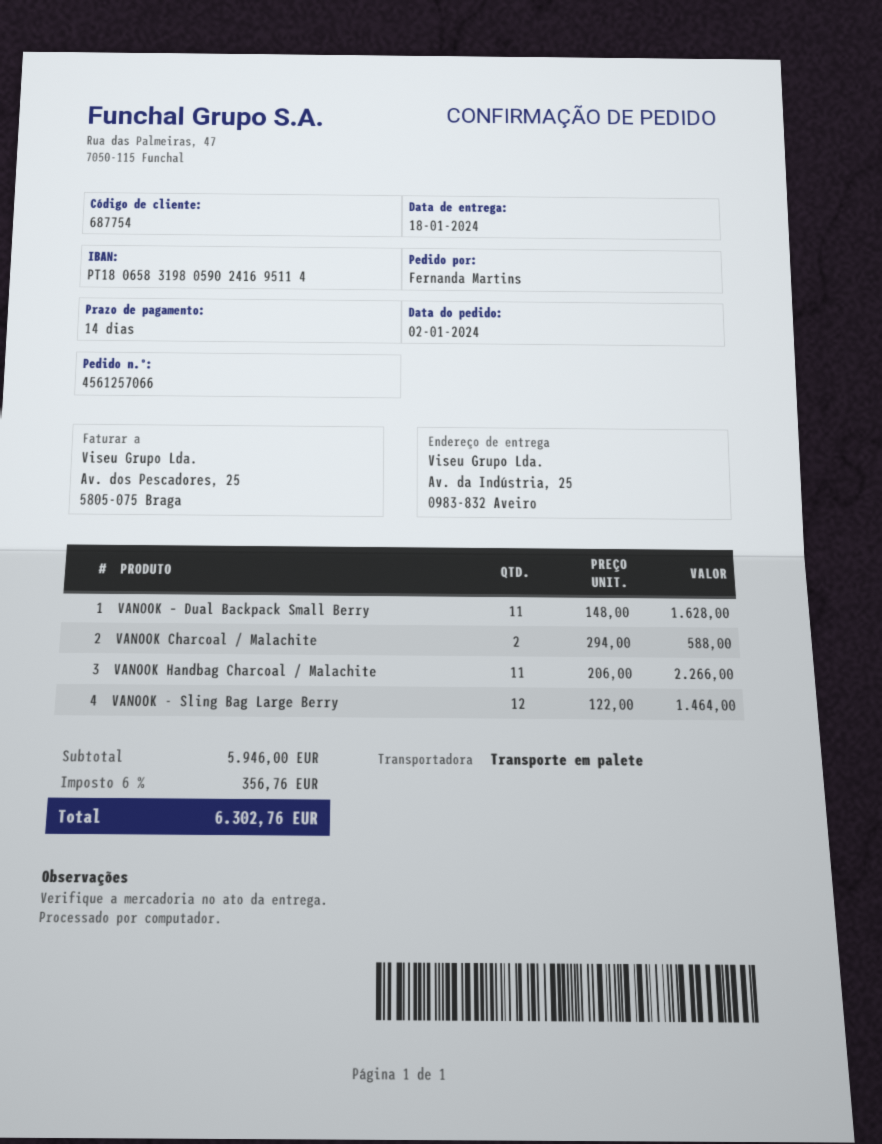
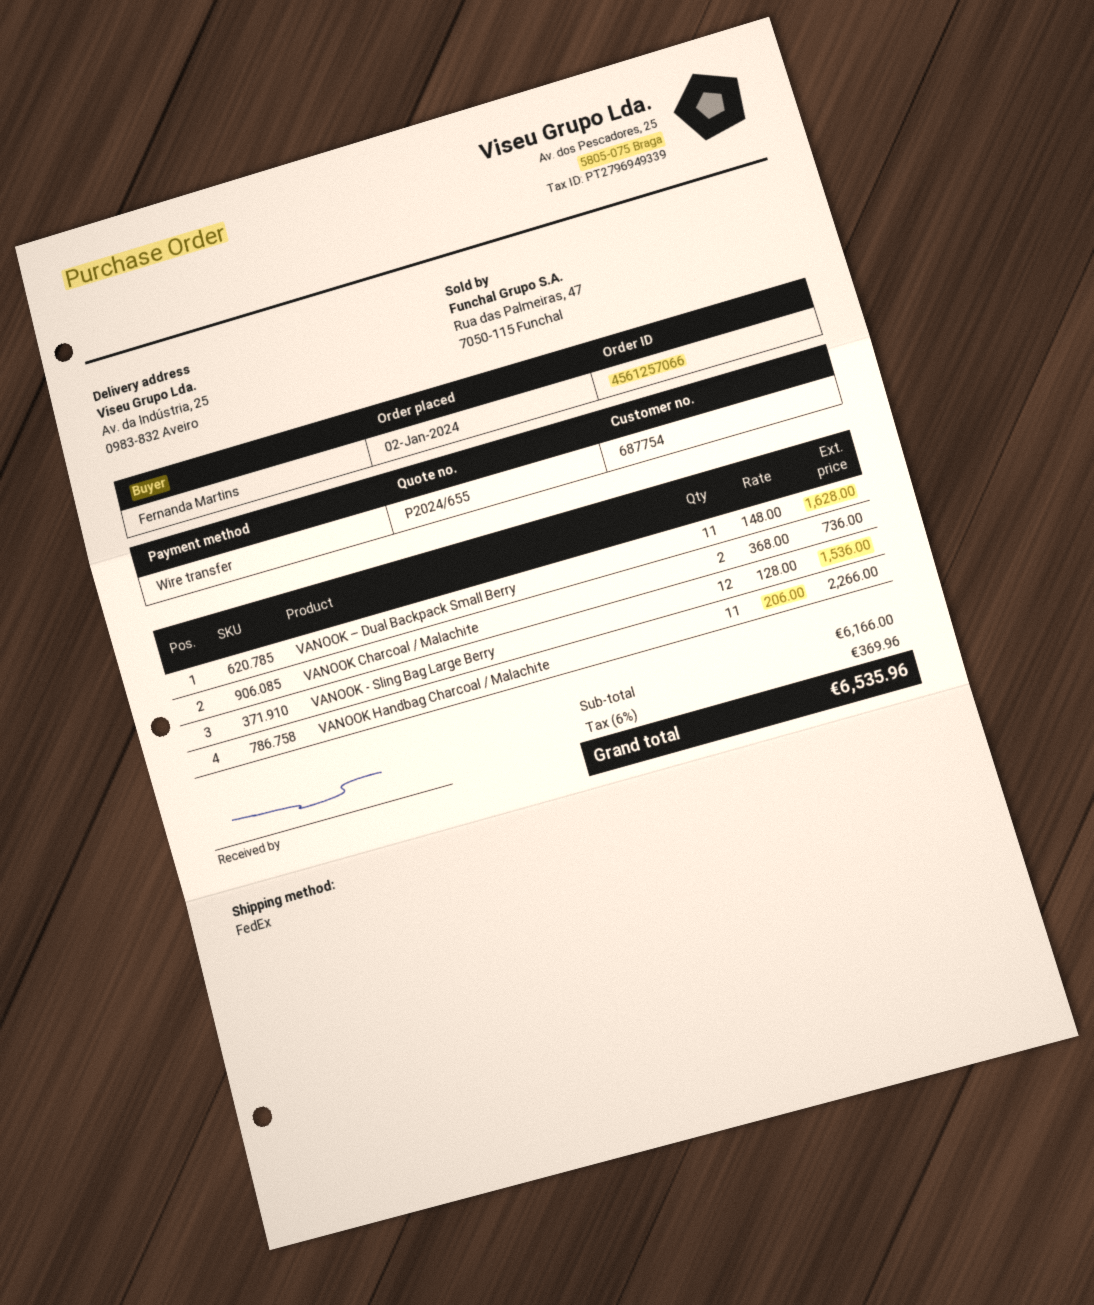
shipping method: pallet freight -> FedEx
VANOOK Charcoal / Malachite: 2 x 294.00 = 588.00 -> 2 x 368.00 = 736.00
VANOOK - Sling Bag Large Berry: 12 x 122.00 = 1464.00 -> 12 x 128.00 = 1536.00
subtotal: 5946.00 -> 6166.00
tax: 6% = 356.76 -> 6% = 369.96
total: 6302.76 -> 6535.96

